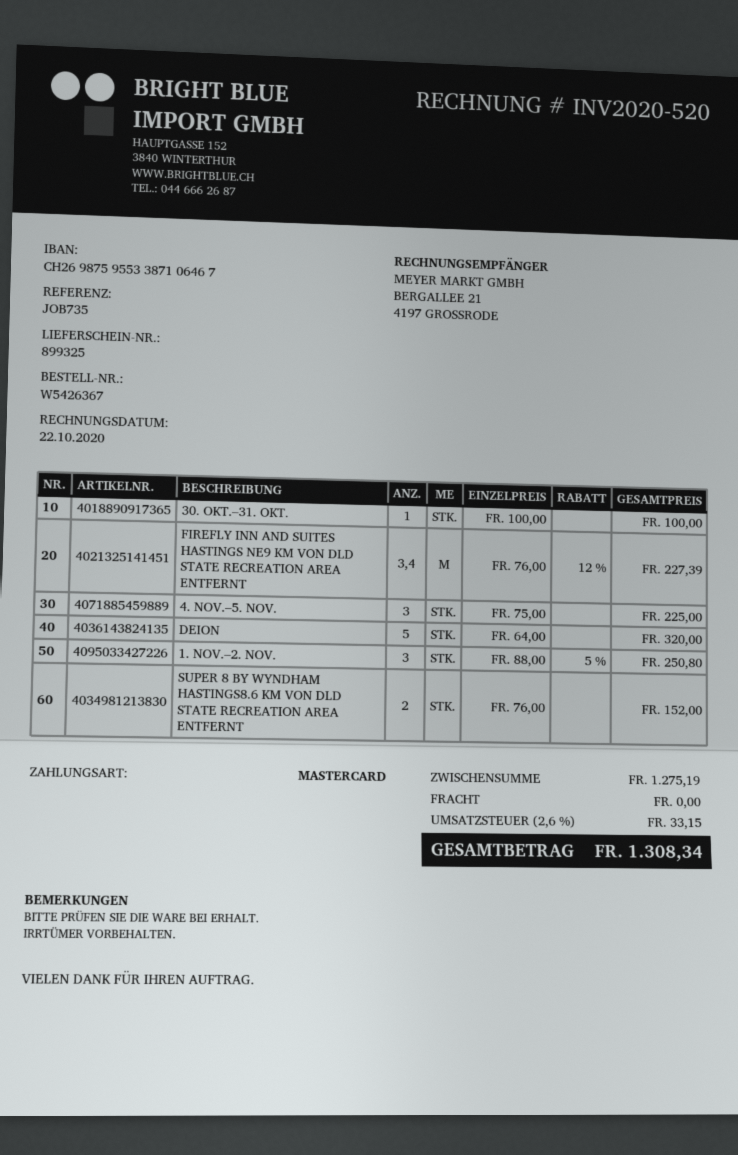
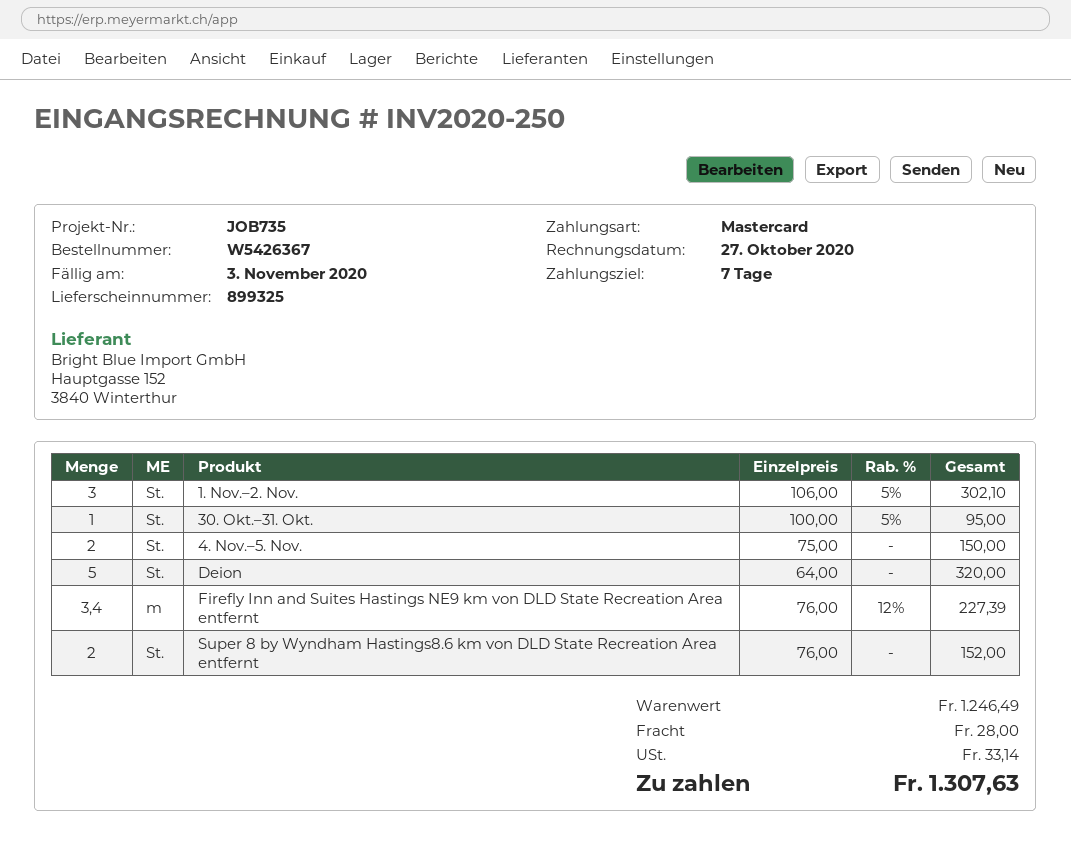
invoice number: INV2020-520 -> INV2020-250
invoice date: 2020-10-22 -> 2020-10-27
30. OKT.–31. OKT.: 1 x 100.00 = 100.00 -> 1 x 100.00 - 5% = 95.00
4. NOV.–5. NOV.: 3 x 75.00 = 225.00 -> 2 x 75.00 = 150.00
1. NOV.–2. NOV.: 3 x 88.00 - 5% = 250.80 -> 3 x 106.00 - 5% = 302.10
subtotal: 1275.19 -> 1246.49
shipping: 0.00 -> 28.00
tax: 33.15 -> 33.14
total: 1308.34 -> 1307.63

